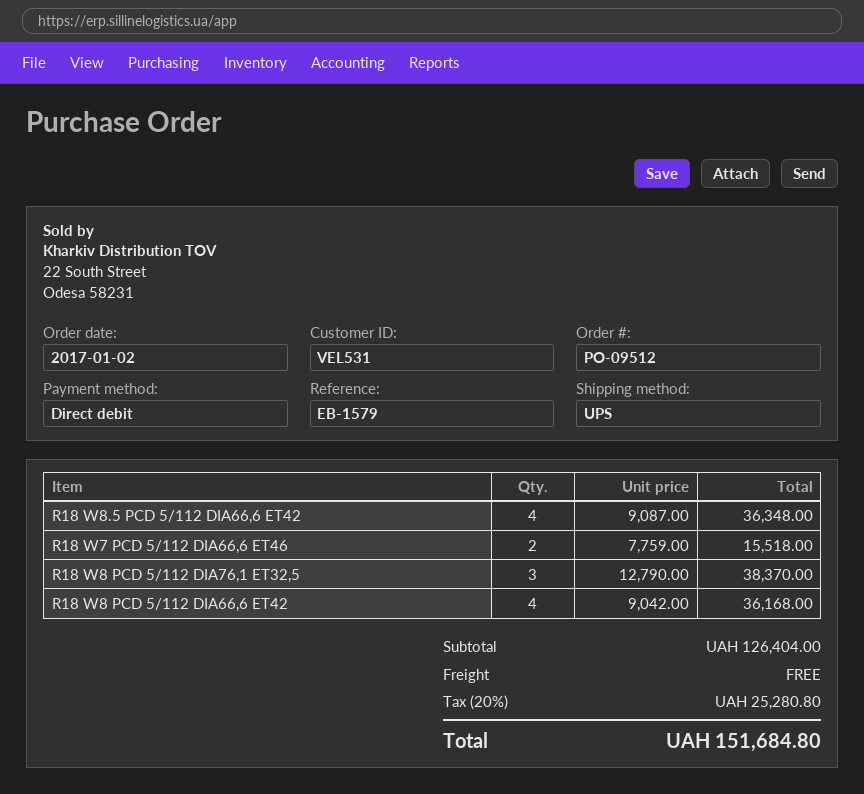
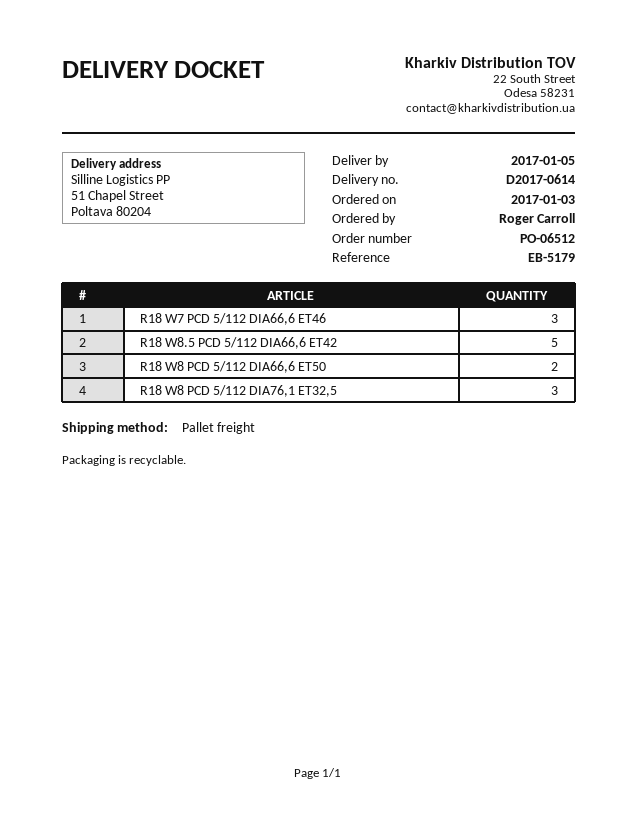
order number: PO-09512 -> PO-06512
order date: 2017-01-02 -> 2017-01-03
reference: EB-1579 -> EB-5179
shipping method: UPS -> pallet freight
R18 W8.5 PCD 5/112 DIA66,6 ET42: 4 -> 5
R18 W7 PCD 5/112 DIA66,6 ET46: 2 -> 3
R18 W8 PCD 5/112 DIA66,6 ET42: 4 -> none
R18 W8 PCD 5/112 DIA66,6 ET50: none -> 2

